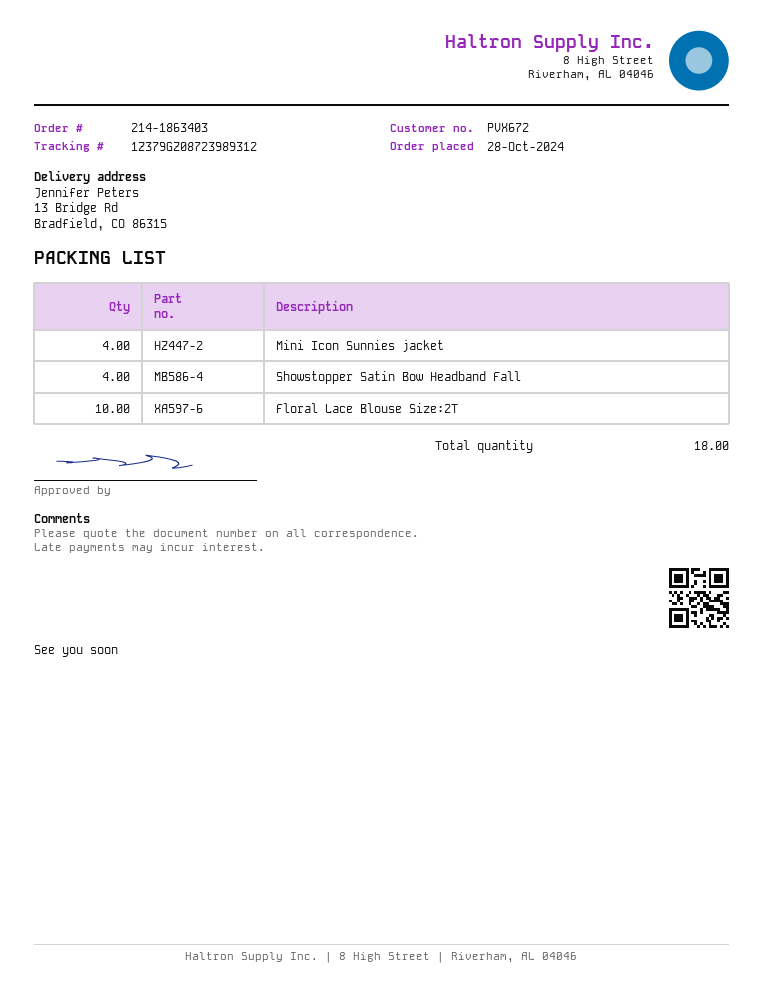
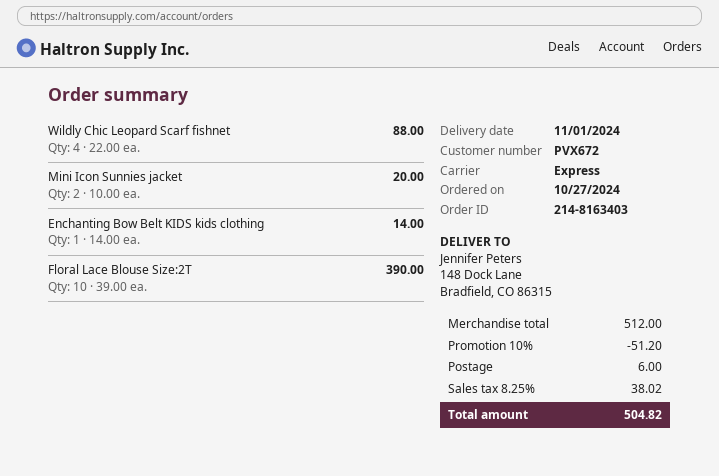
order number: 214-1863403 -> 214-8163403
order date: 2024-10-28 -> 2024-10-27
ship to: 13 Bridge Rd, Bradfield, CO 86315 -> 148 Dock Lane, Bradfield, CO 86315
Mini Icon Sunnies jacket: 4 -> 2
Showstopper Satin Bow Headband Fall: 4 -> none
Wildly Chic Leopard Scarf fishnet: none -> 4
Enchanting Bow Belt KIDS kids clothing: none -> 1

